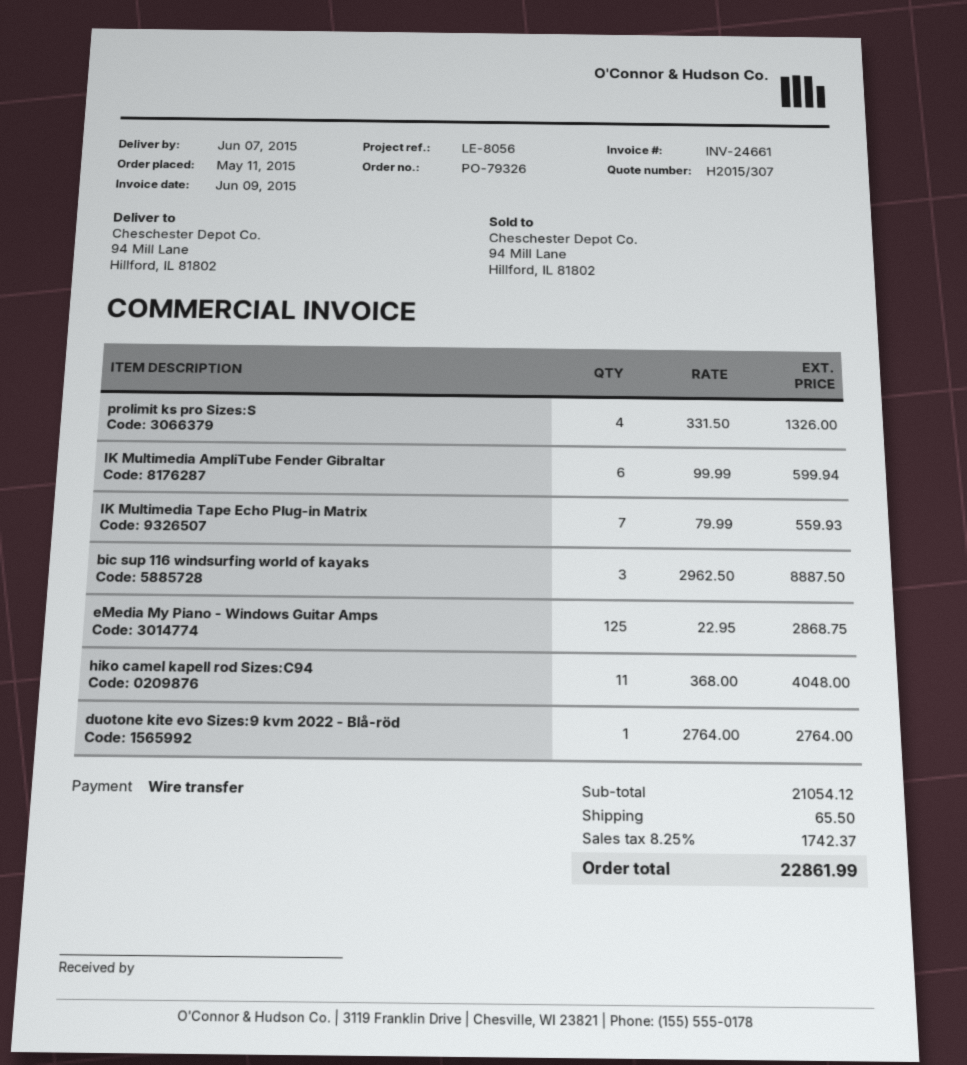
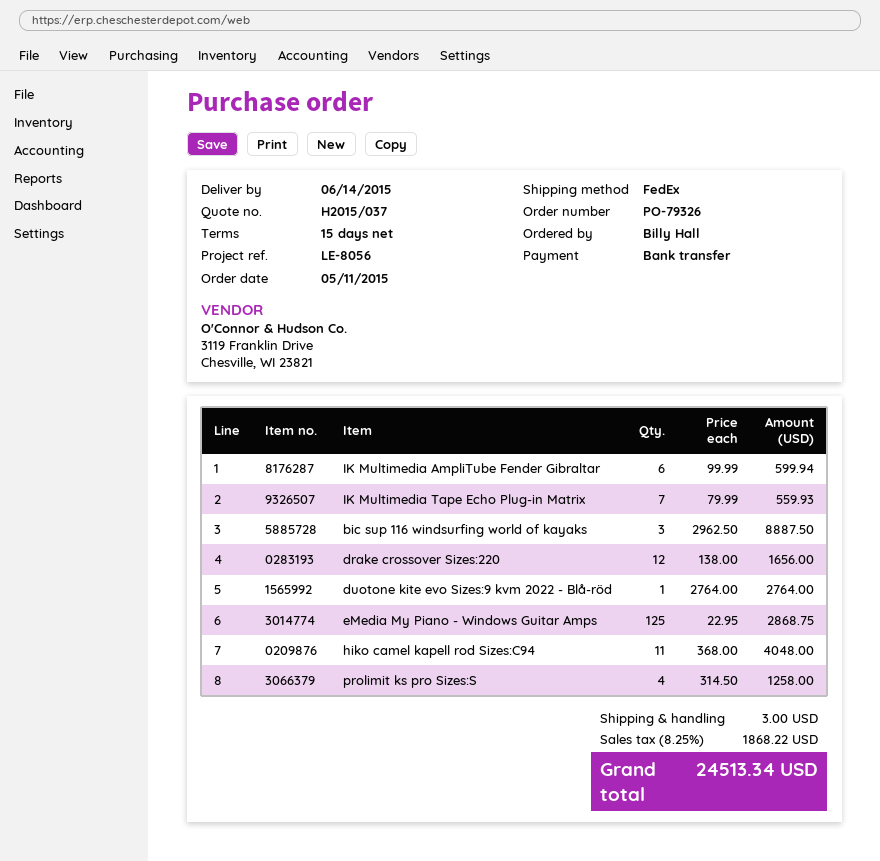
quote number: H2015/307 -> H2015/037
delivery date: 2015-06-07 -> 2015-06-14
prolimit ks pro Sizes:S: 4 x 331.50 = 1326.00 -> 4 x 314.50 = 1258.00
drake crossover Sizes:220: none -> 12 x 138.00 = 1656.00
shipping: 65.50 -> 3.00
tax: 8.25% = 1742.37 -> 8.25% = 1868.22
total: 22861.99 -> 24513.34

